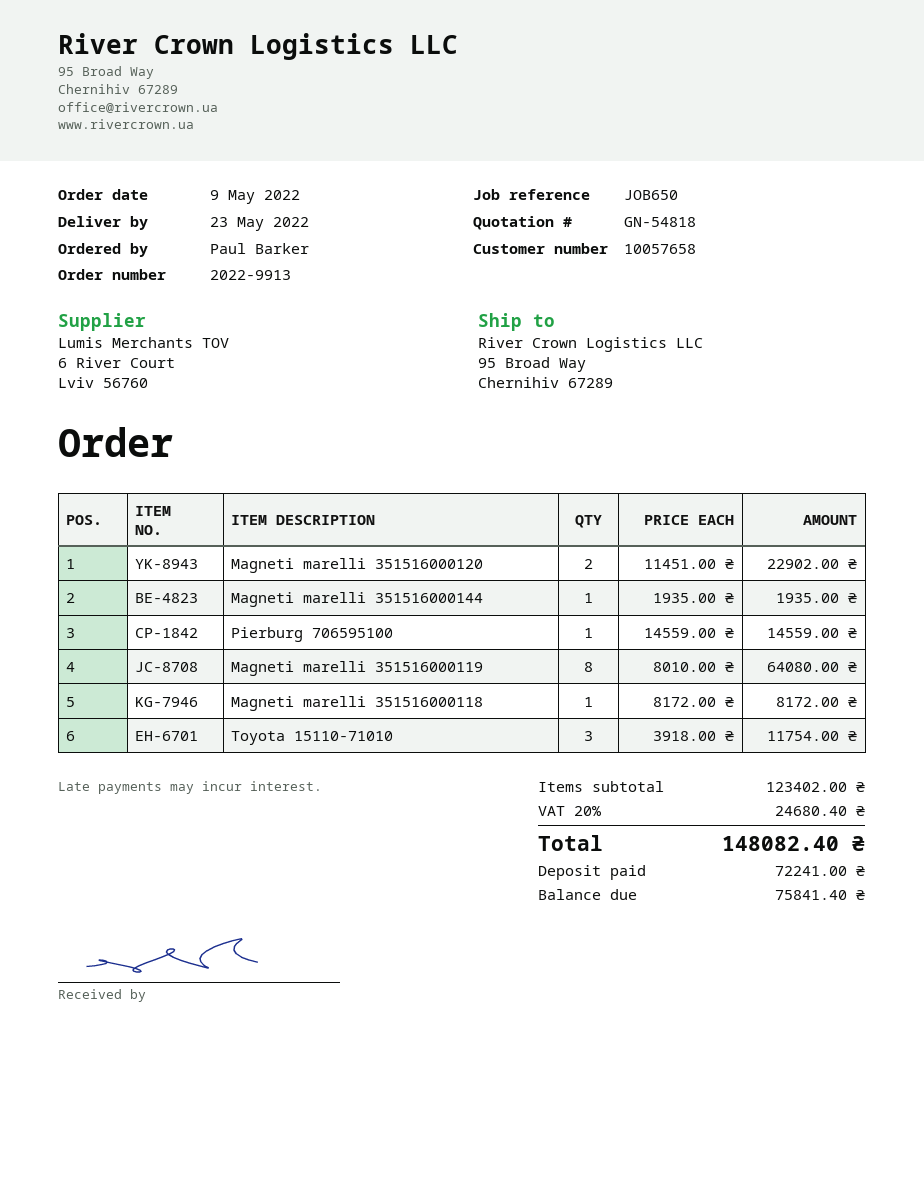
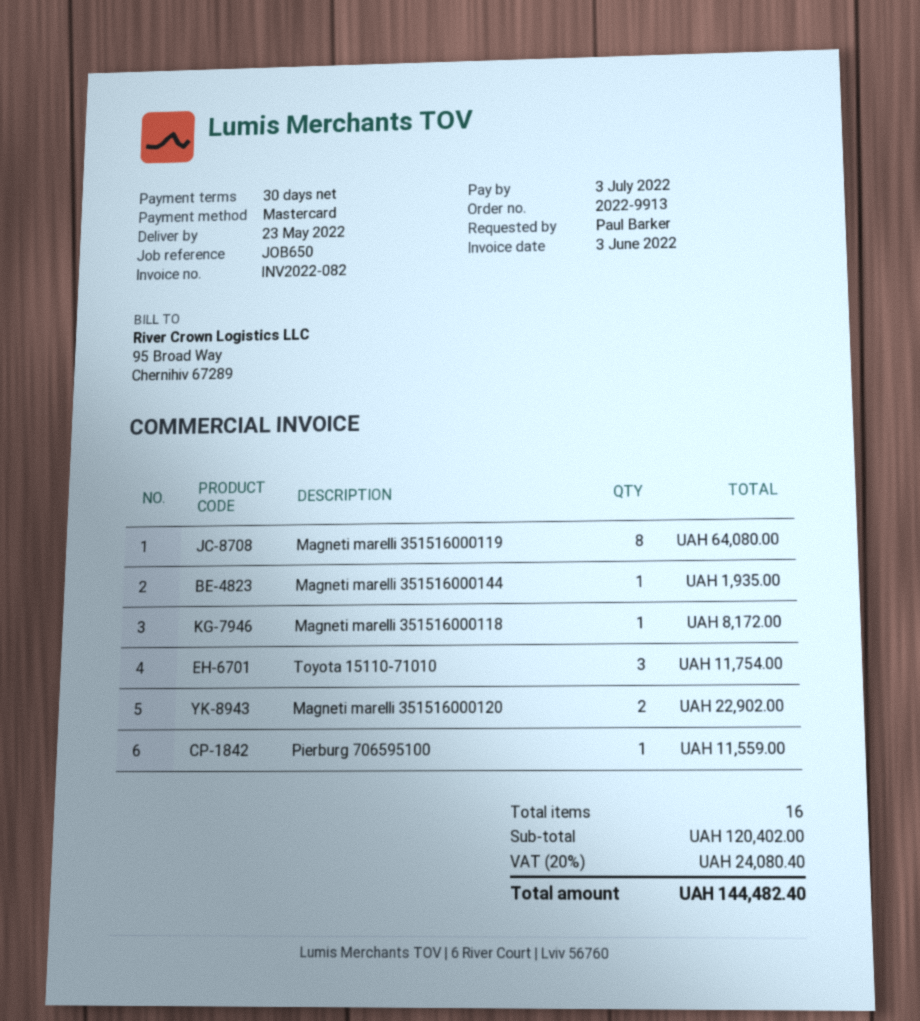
Pierburg 706595100: 1 for 14559.00 -> 1 for 11559.00
subtotal: 123402.00 -> 120402.00
tax: 20% = 24680.40 -> 20% = 24080.40
total: 148082.40 -> 144482.40

